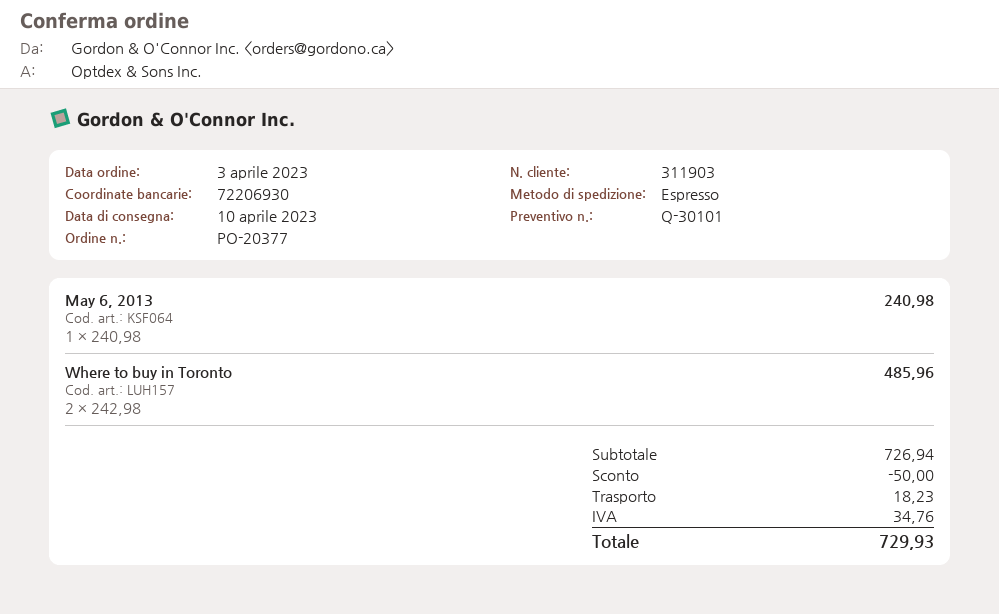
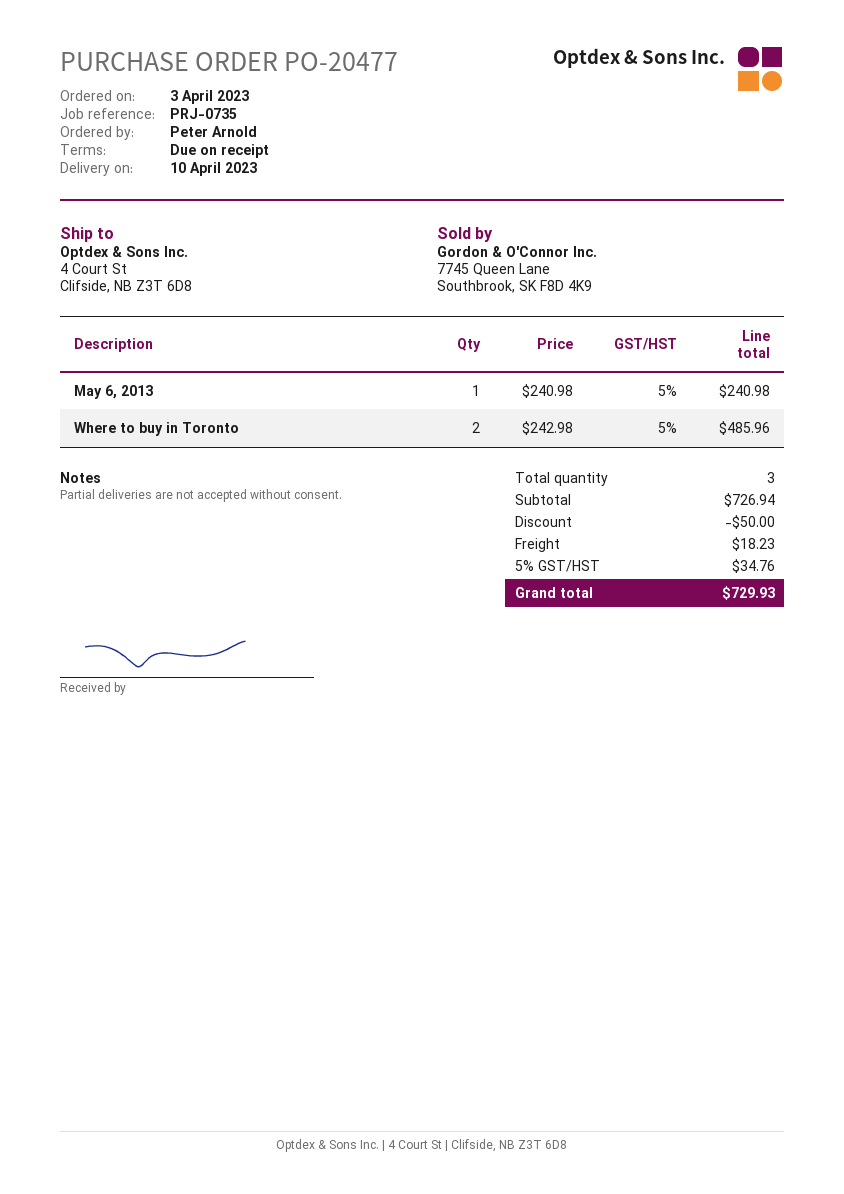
order number: PO-20377 -> PO-20477

